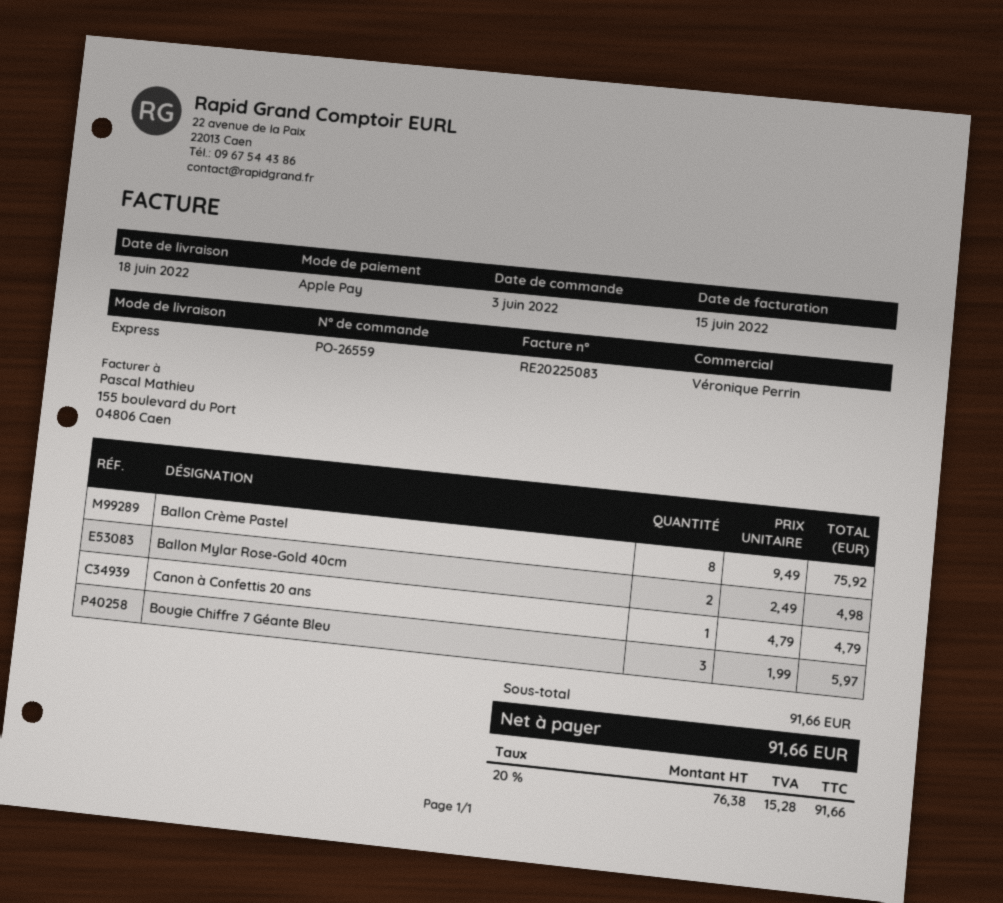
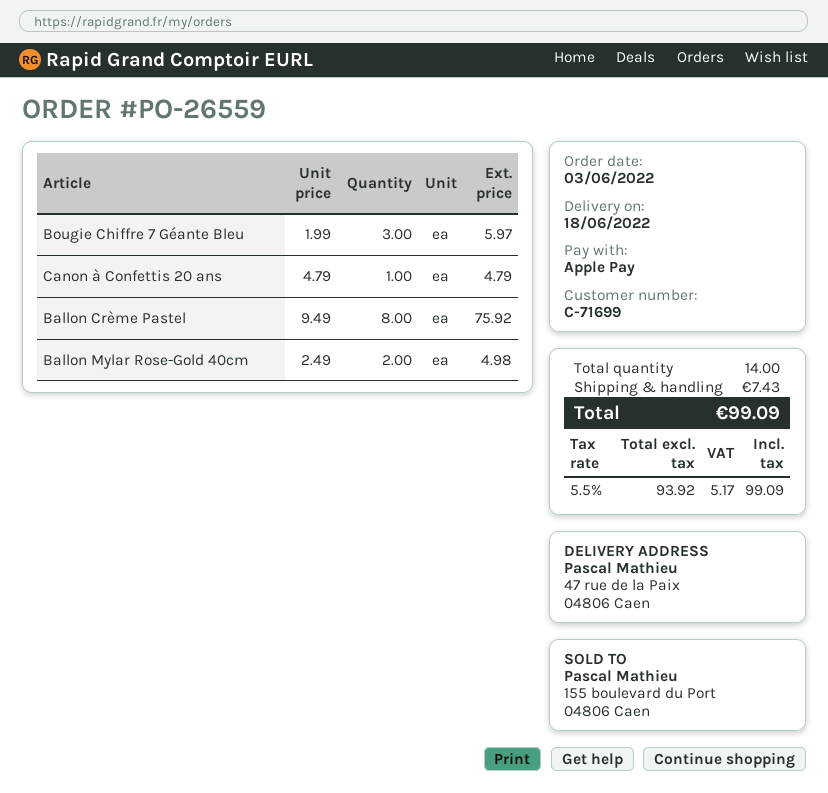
shipping: none -> 7.43
net: 76.38 -> 93.92
tax: 20% = 15.28 -> 5.5% = 5.17
total: 91.66 -> 99.09

